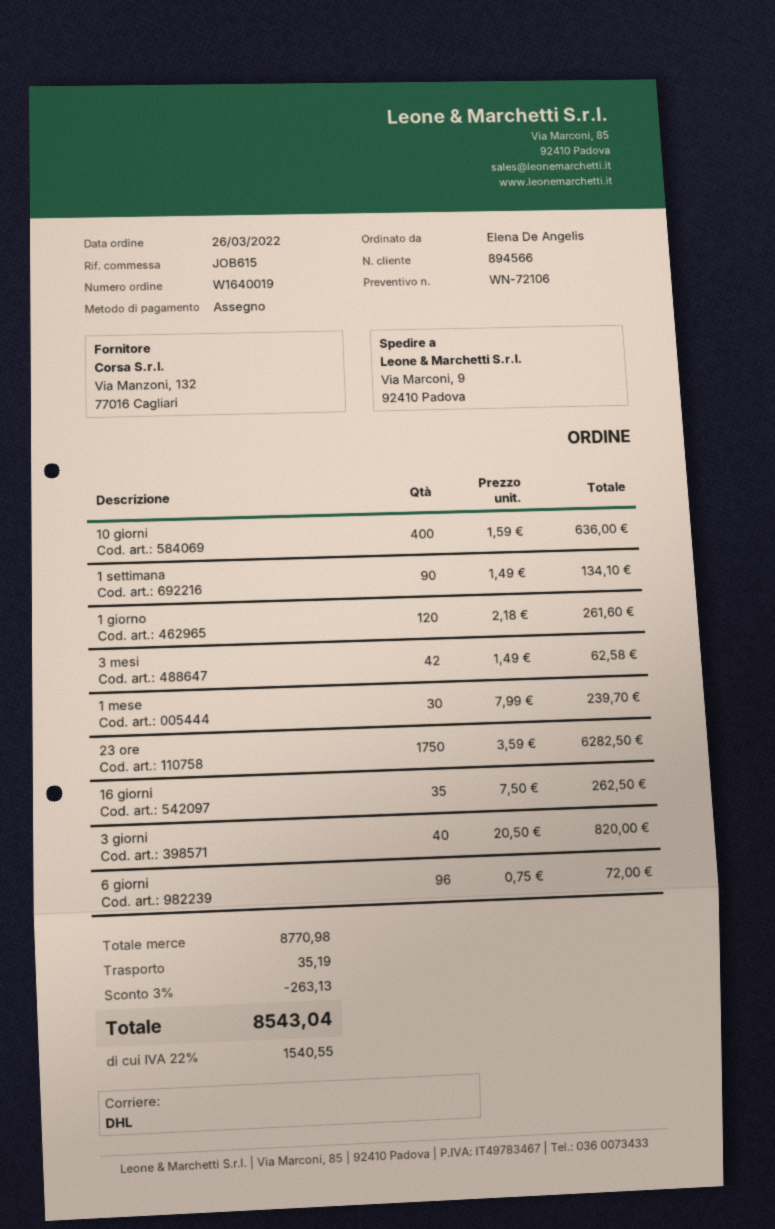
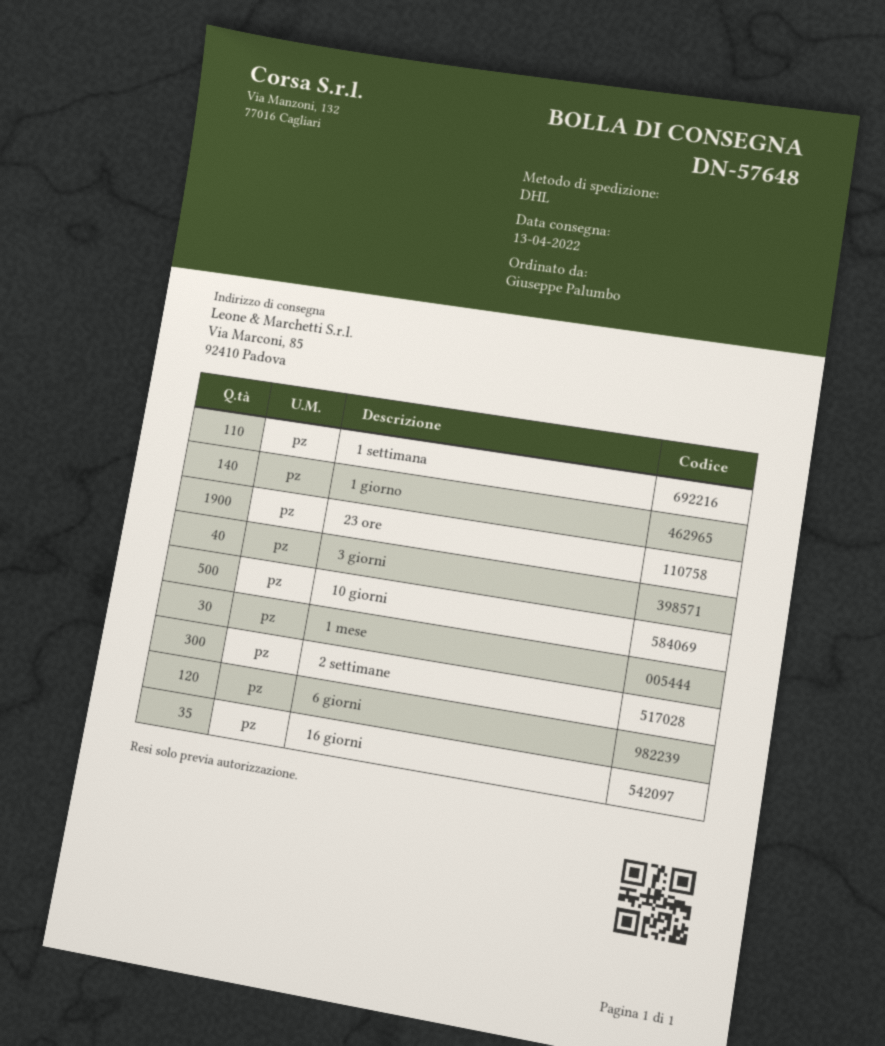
ordered by: Elena De Angelis -> Giuseppe Palumbo
ship to: Via Marconi, 9, 92410 Padova -> Via Marconi, 85, 92410 Padova
10 giorni: 400 -> 500
1 settimana: 90 -> 110
1 giorno: 120 -> 140
3 mesi: 42 -> none
23 ore: 1750 -> 1900
6 giorni: 96 -> 120
2 settimane: none -> 300

